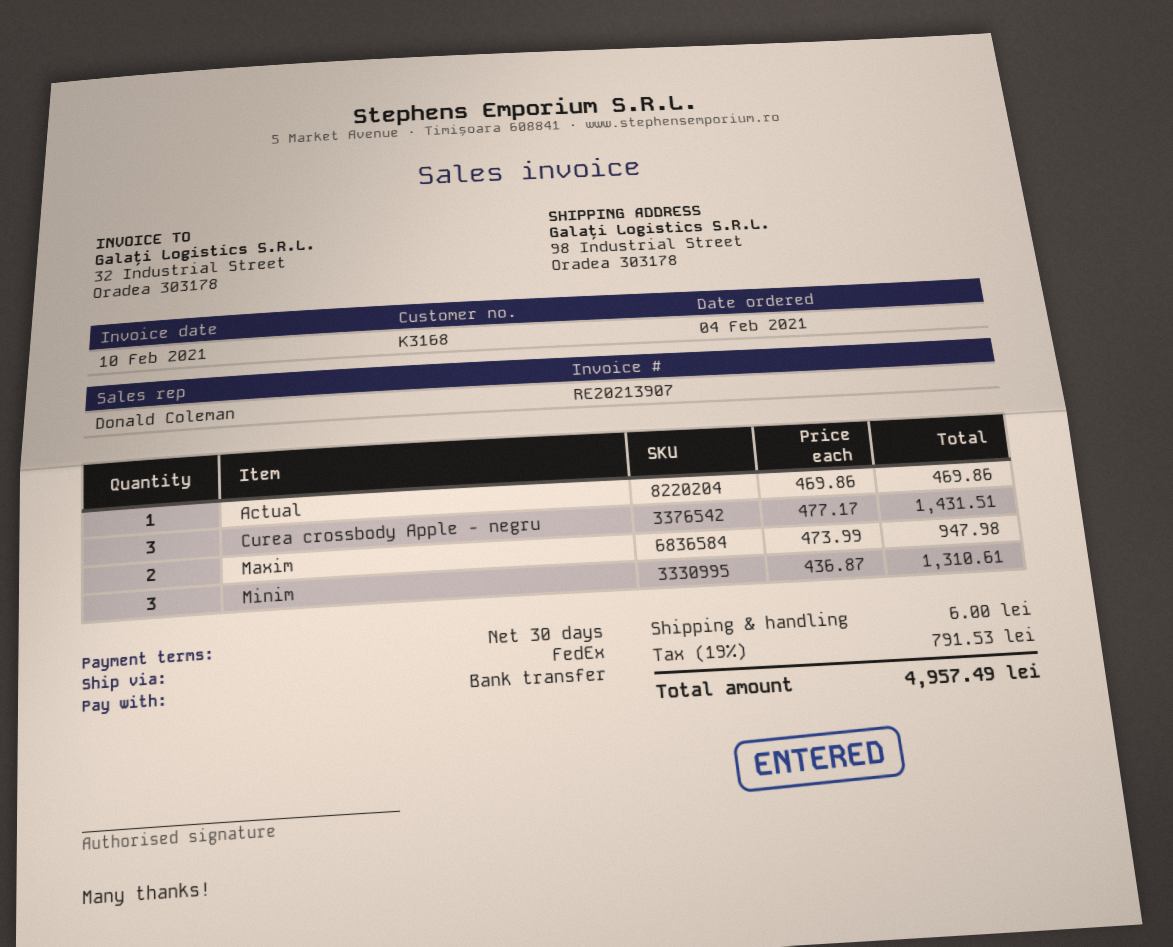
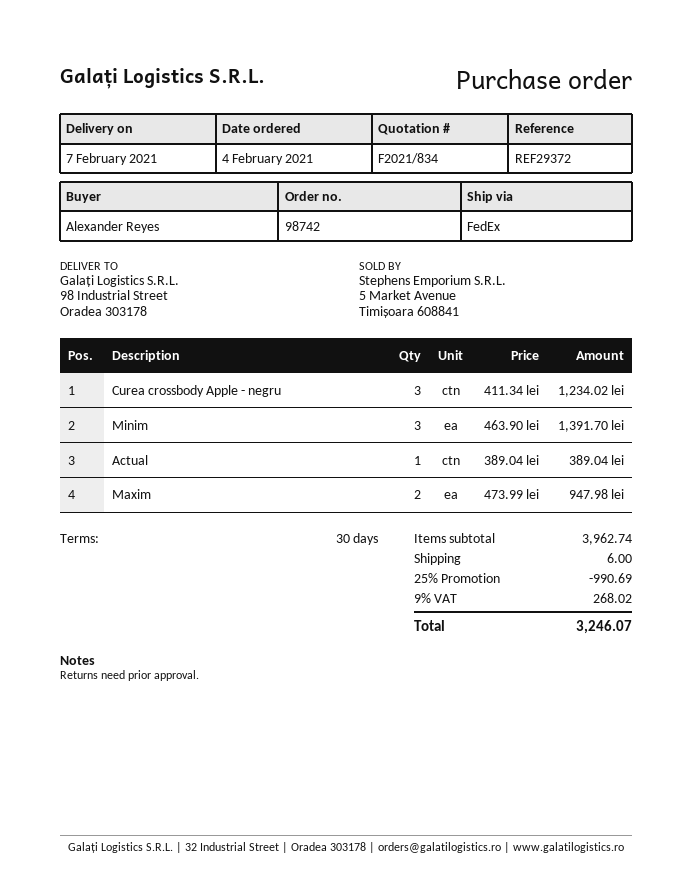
Actual: 1 x 469.86 = 469.86 -> 1 x 389.04 = 389.04
Curea crossbody Apple - negru: 3 x 477.17 = 1431.51 -> 3 x 411.34 = 1234.02
Minim: 3 x 436.87 = 1310.61 -> 3 x 463.90 = 1391.70
discount: none -> 25% = 990.69
tax: 19% = 791.53 -> 9% = 268.02
total: 4957.49 -> 3246.07

